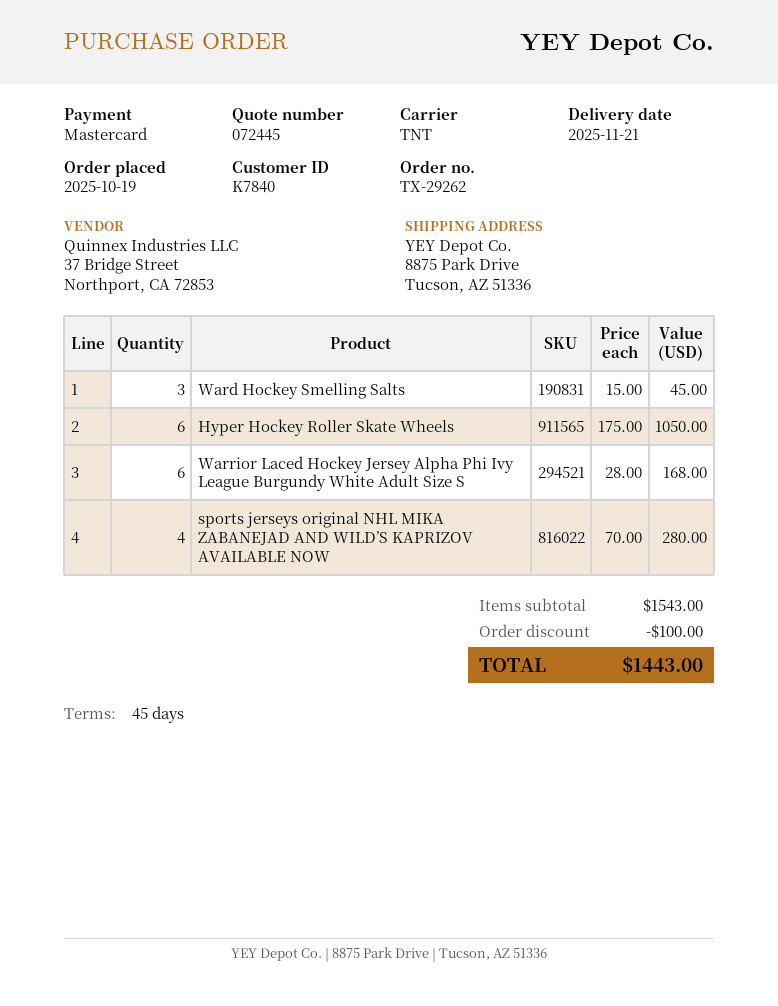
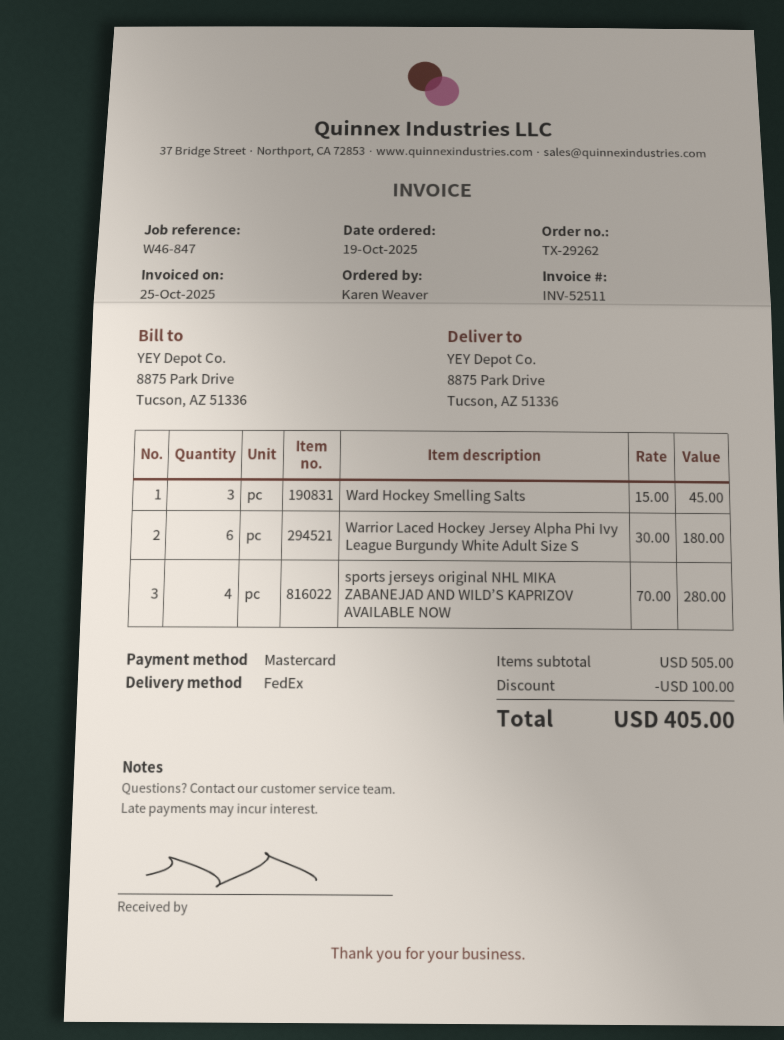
shipping method: TNT -> FedEx
Hyper Hockey Roller Skate Wheels: 6 x 175.00 = 1050.00 -> none
Warrior Laced Hockey Jersey Alpha Phi Ivy League Burgundy White Adult Size S: 6 x 28.00 = 168.00 -> 6 x 30.00 = 180.00
subtotal: 1543.00 -> 505.00
total: 1443.00 -> 405.00

